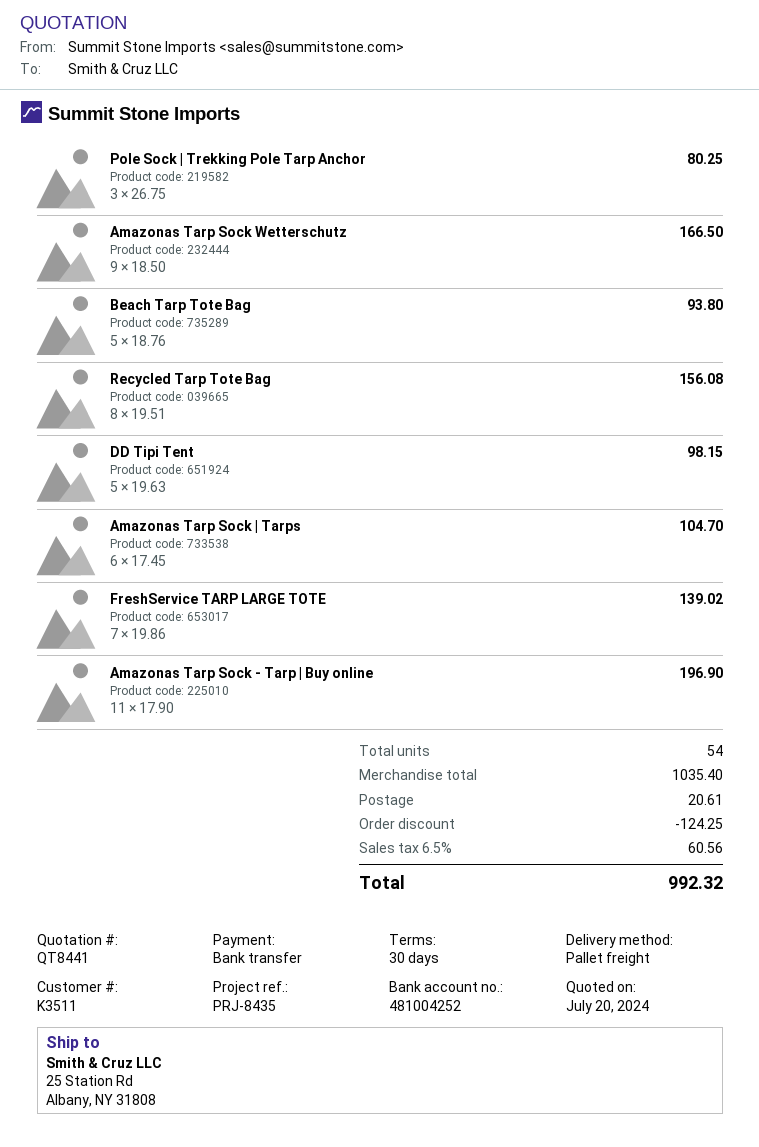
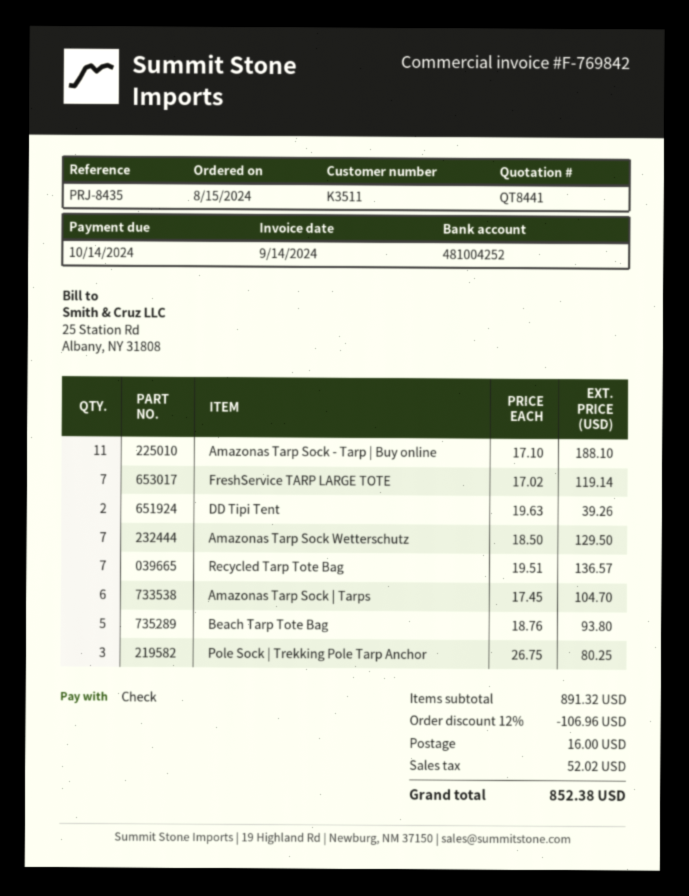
payment method: bank transfer -> cheque
Amazonas Tarp Sock Wetterschutz: 9 x 18.50 = 166.50 -> 7 x 18.50 = 129.50
Recycled Tarp Tote Bag: 8 x 19.51 = 156.08 -> 7 x 19.51 = 136.57
DD Tipi Tent: 5 x 19.63 = 98.15 -> 2 x 19.63 = 39.26
FreshService TARP LARGE TOTE: 7 x 19.86 = 139.02 -> 7 x 17.02 = 119.14
Amazonas Tarp Sock - Tarp | Buy online: 11 x 17.90 = 196.90 -> 11 x 17.10 = 188.10
subtotal: 1035.40 -> 891.32
discount: 124.25 -> 106.96
shipping: 20.61 -> 16.00
tax: 60.56 -> 52.02
total: 992.32 -> 852.38

